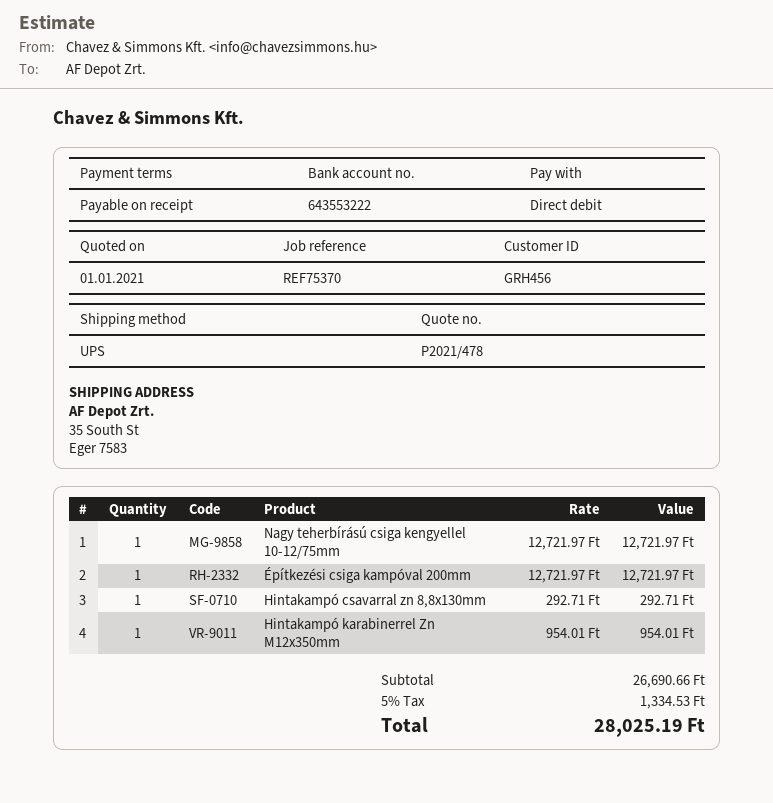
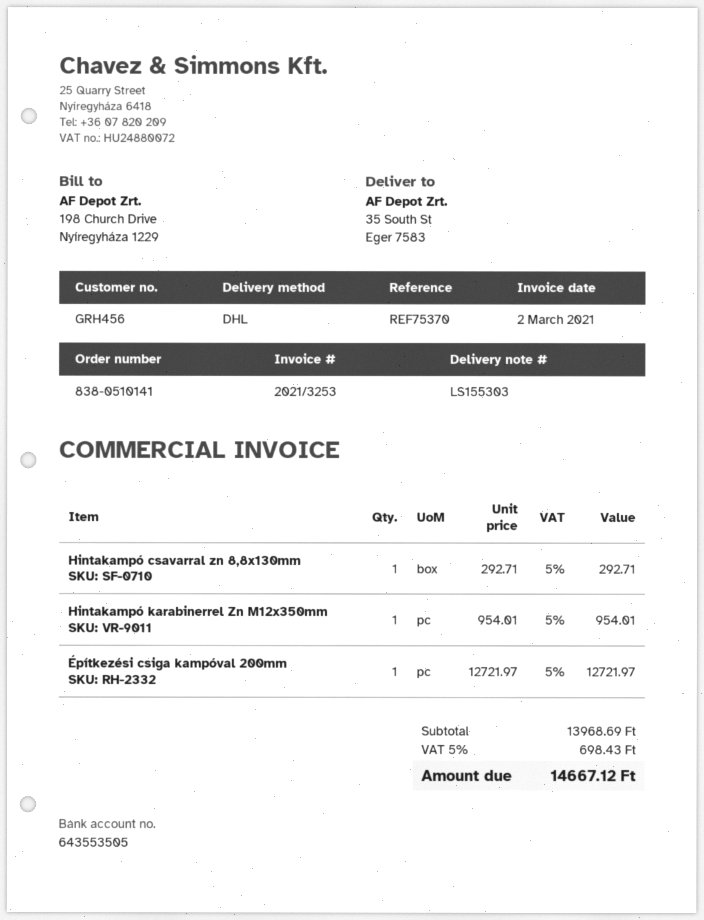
bank account: 643553222 -> 643553505
shipping method: UPS -> DHL
Nagy teherbírású csiga kengyellel 10-12/75mm: 1 x 12721.97 = 12721.97 -> none
subtotal: 26690.66 -> 13968.69
tax: 5% = 1334.53 -> 5% = 698.43
total: 28025.19 -> 14667.12

